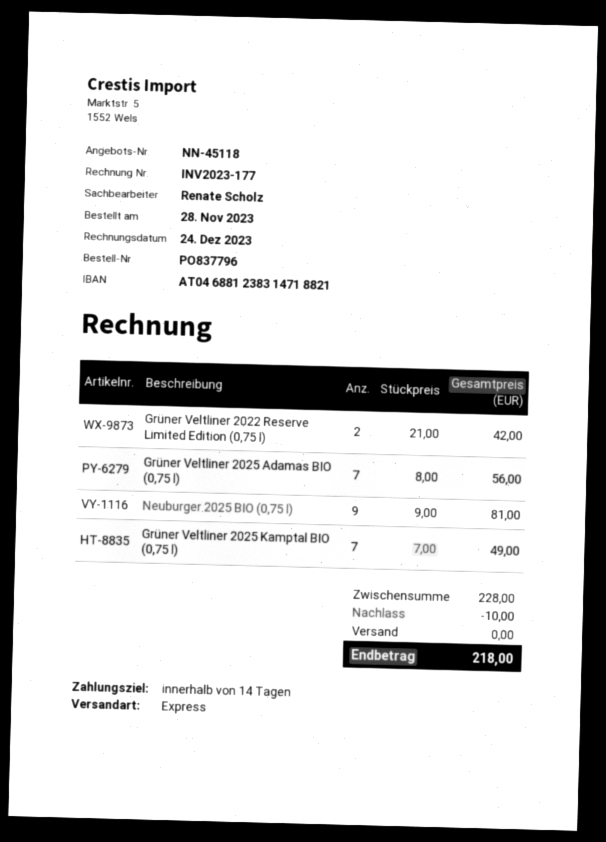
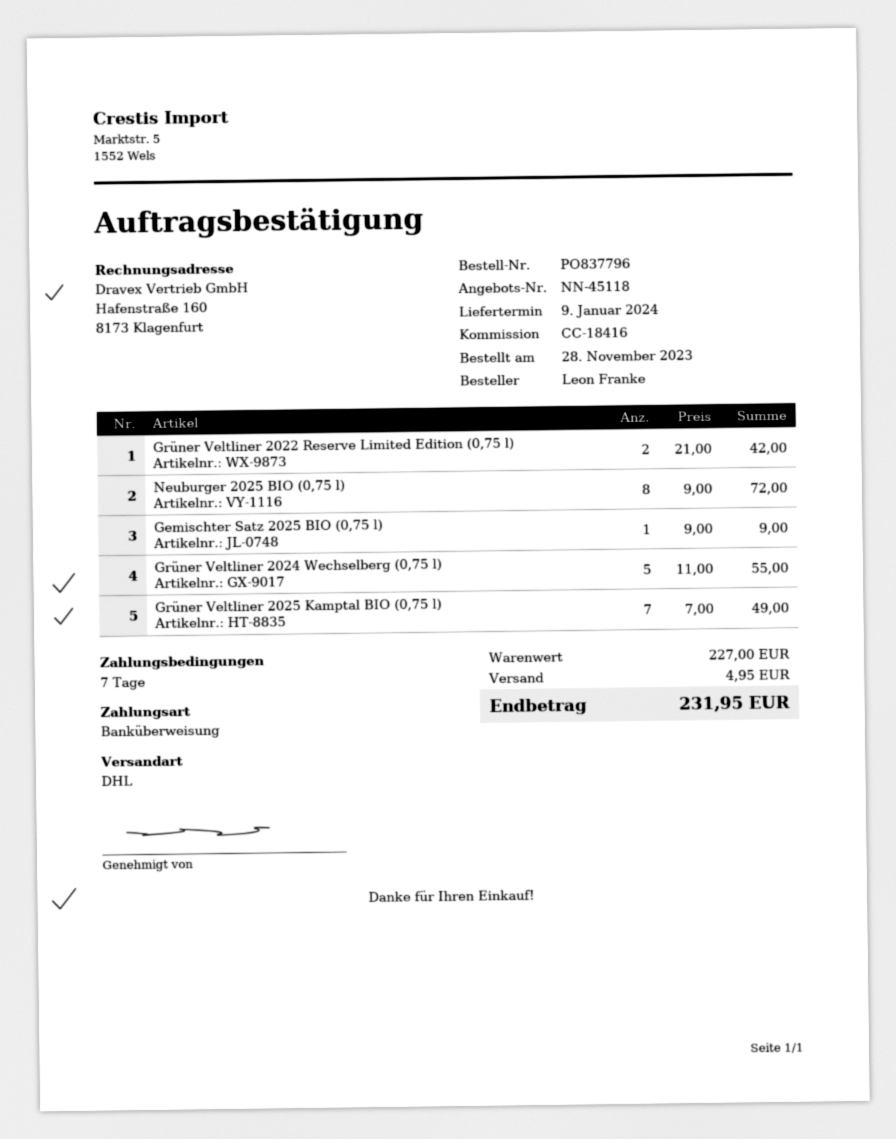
payment terms: 14 days -> 7 days
shipping method: express -> DHL
Grüner Veltliner 2025 Adamas BIO (0,75 l): 7 x 8.00 = 56.00 -> none
Neuburger 2025 BIO (0,75 l): 9 x 9.00 = 81.00 -> 8 x 9.00 = 72.00
Gemischter Satz 2025 BIO (0,75 l): none -> 1 x 9.00 = 9.00
Grüner Veltliner 2024 Wechselberg (0,75 l): none -> 5 x 11.00 = 55.00
subtotal: 228.00 -> 227.00
discount: 10.00 -> none
shipping: 0.00 -> 4.95
total: 218.00 -> 231.95

